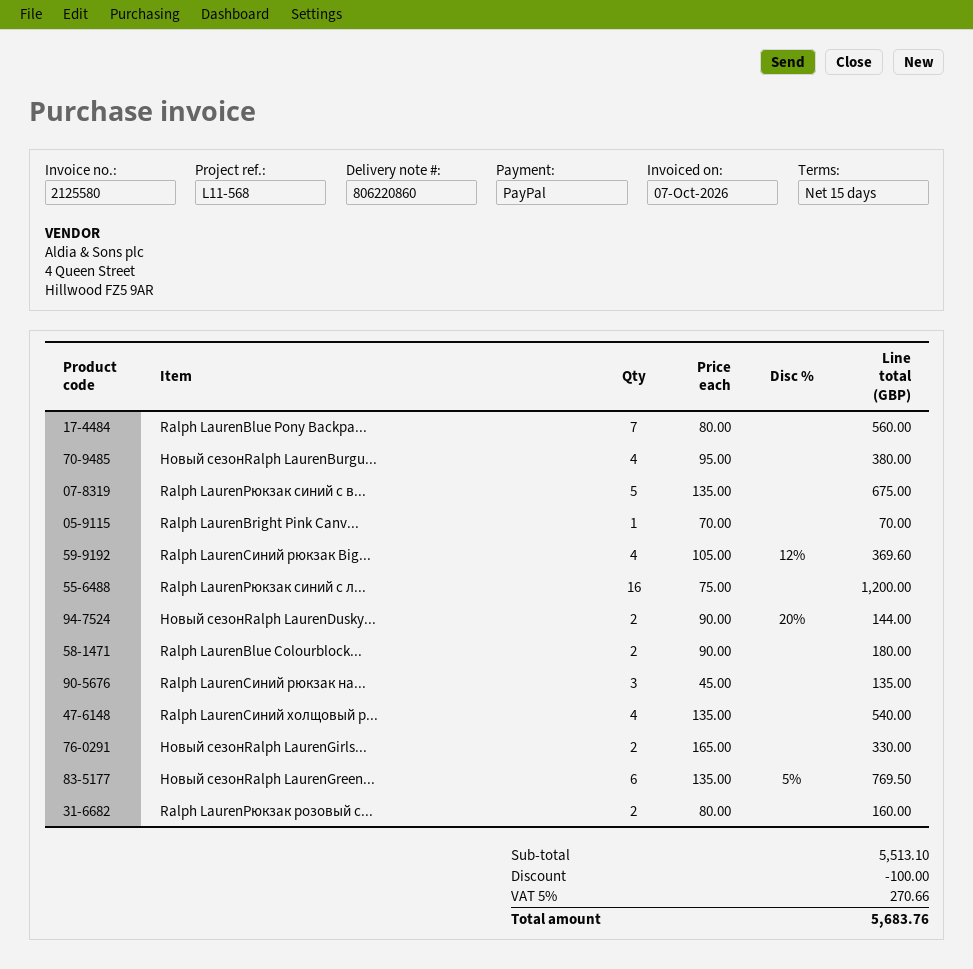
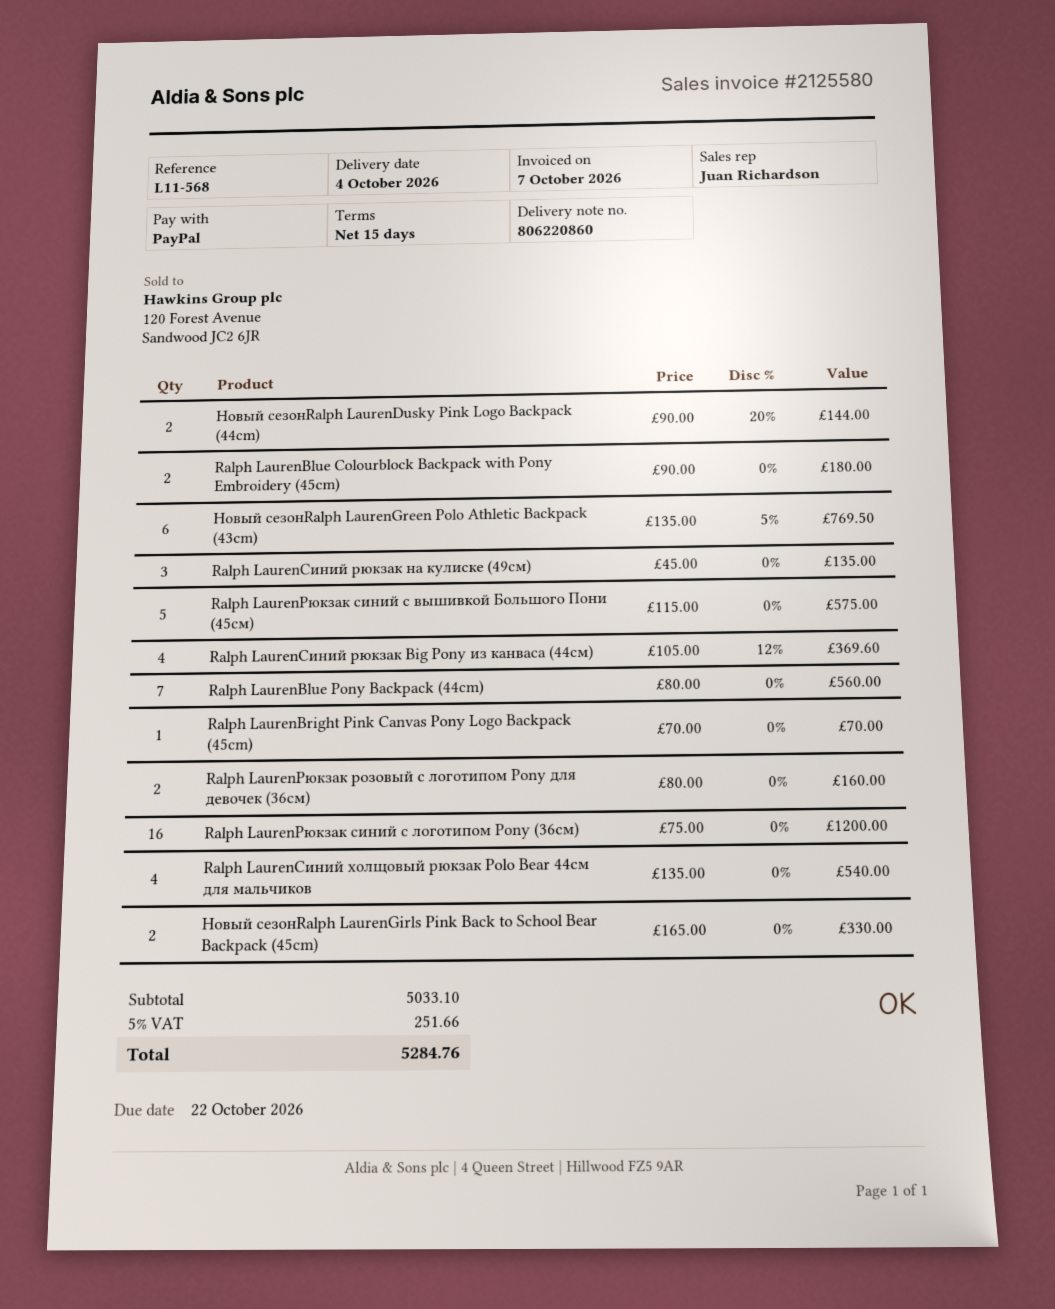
Новый сезонRalph LaurenBurgu...: 4 x 95.00 = 380.00 -> none
Ralph LaurenРюкзак синий с в...: 5 x 135.00 = 675.00 -> 5 x 115.00 = 575.00
subtotal: 5513.10 -> 5033.10
discount: 100.00 -> none
tax: 5% = 270.66 -> 5% = 251.66
total: 5683.76 -> 5284.76

